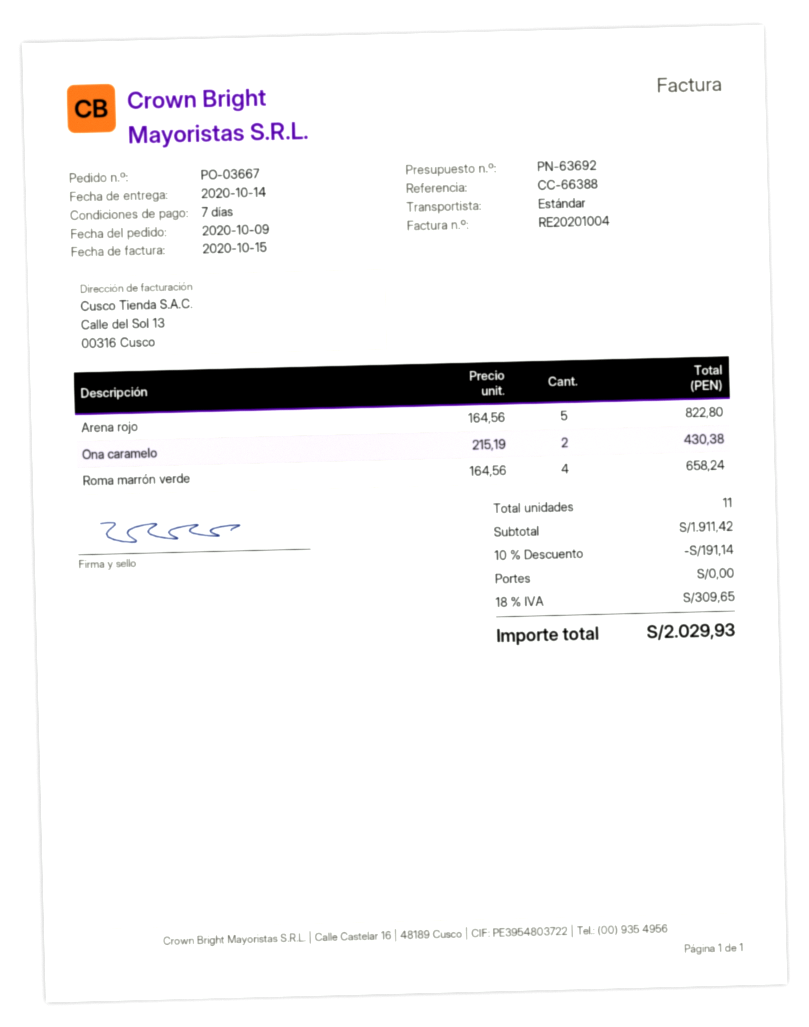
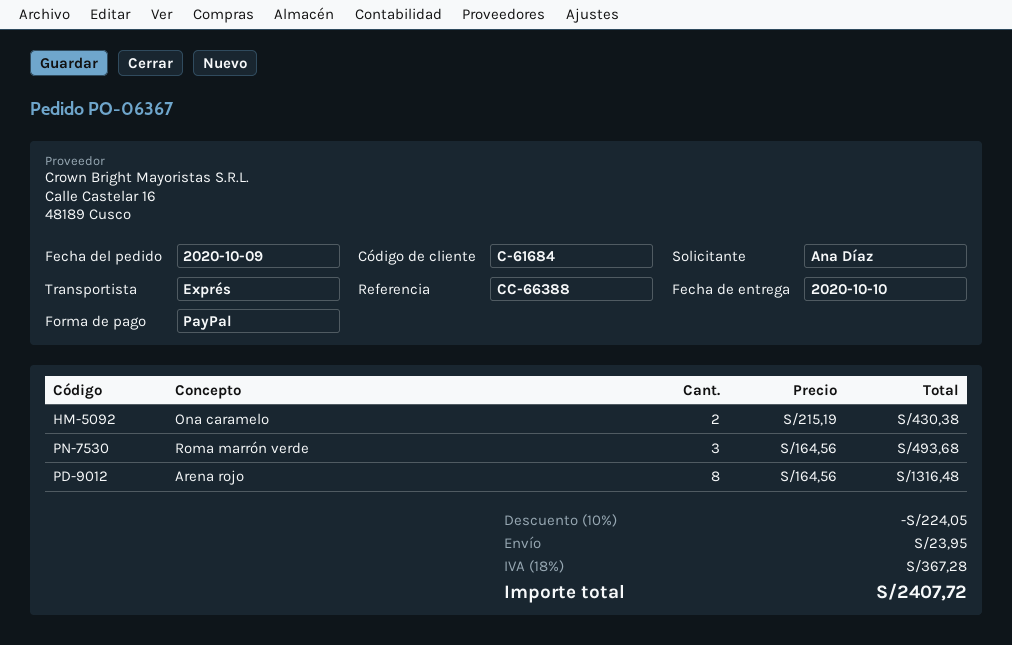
order number: PO-03667 -> PO-06367
delivery date: 2020-10-14 -> 2020-10-10
shipping method: standard -> express
Arena rojo: 5 x 164.56 = 822.80 -> 8 x 164.56 = 1316.48
Roma marrón verde: 4 x 164.56 = 658.24 -> 3 x 164.56 = 493.68
discount: 10% = 191.14 -> 10% = 224.05
shipping: 0.00 -> 23.95
tax: 18% = 309.65 -> 18% = 367.28
total: 2029.93 -> 2407.72

